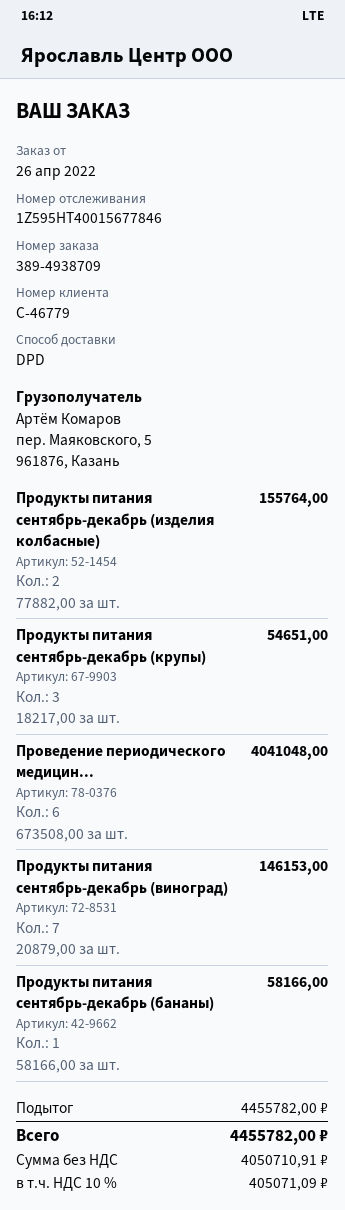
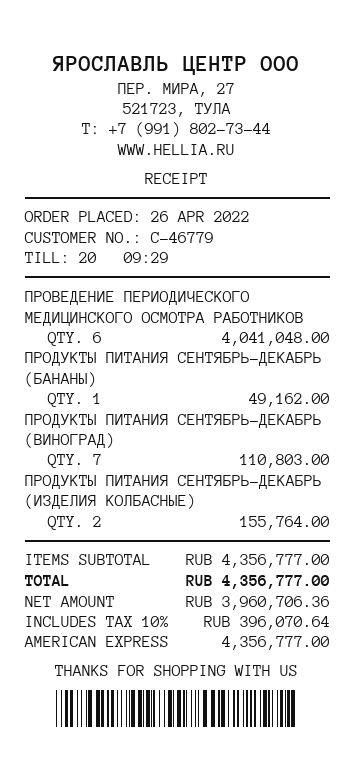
Продукты питания сентябрь-декабрь (крупы): 3 for 54651.00 -> none
Продукты питания сентябрь-декабрь (виноград): 7 for 146153.00 -> 7 for 110803.00
Продукты питания сентябрь-декабрь (бананы): 1 for 58166.00 -> 1 for 49162.00
subtotal: 4455782.00 -> 4356777.00
net: 4050710.91 -> 3960706.36
tax: 10% = 405071.09 -> 10% = 396070.64
total: 4455782.00 -> 4356777.00

